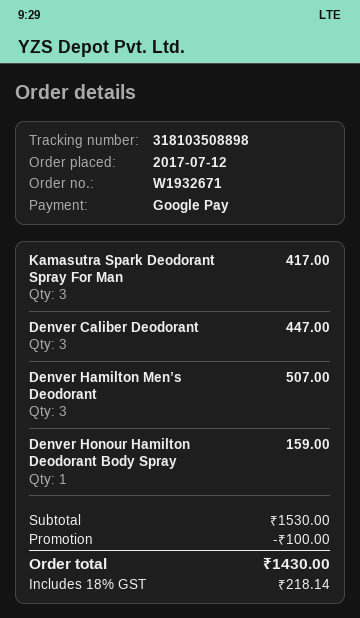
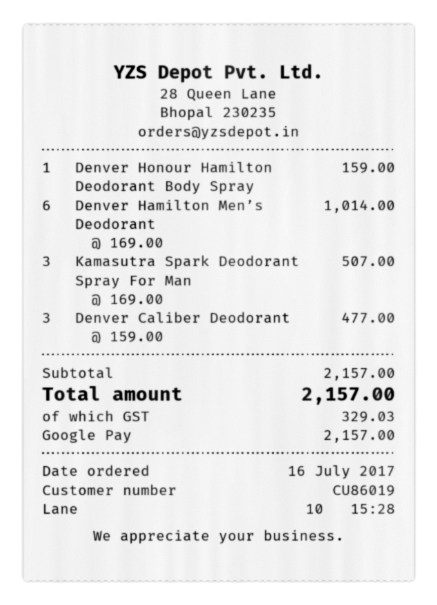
order date: 2017-07-12 -> 2017-07-16
Kamasutra Spark Deodorant Spray For Man: 3 for 417.00 -> 3 for 507.00
Denver Caliber Deodorant: 3 for 447.00 -> 3 for 477.00
Denver Hamilton Men’s Deodorant: 3 for 507.00 -> 6 for 1014.00
subtotal: 1530.00 -> 2157.00
discount: 100.00 -> none
tax: 218.14 -> 329.03
total: 1430.00 -> 2157.00

